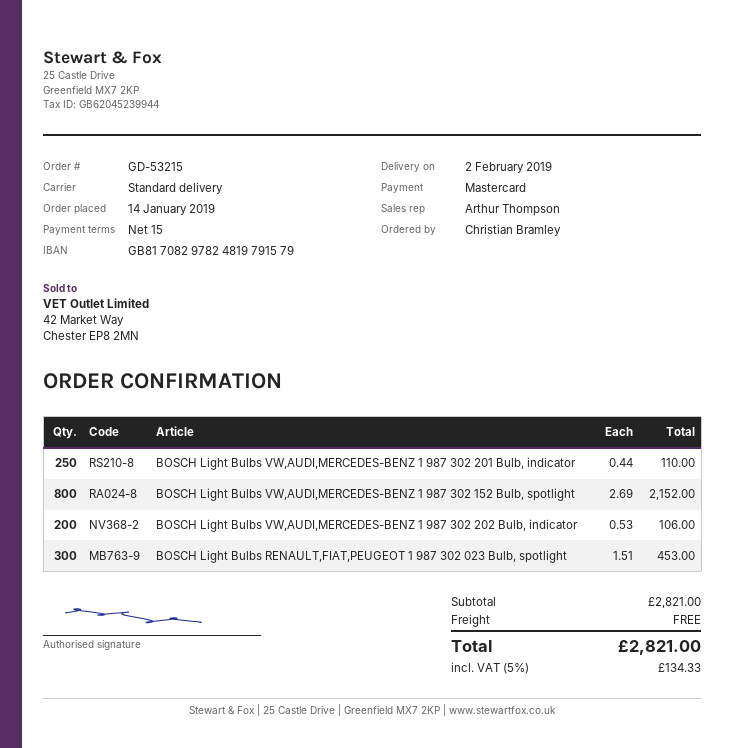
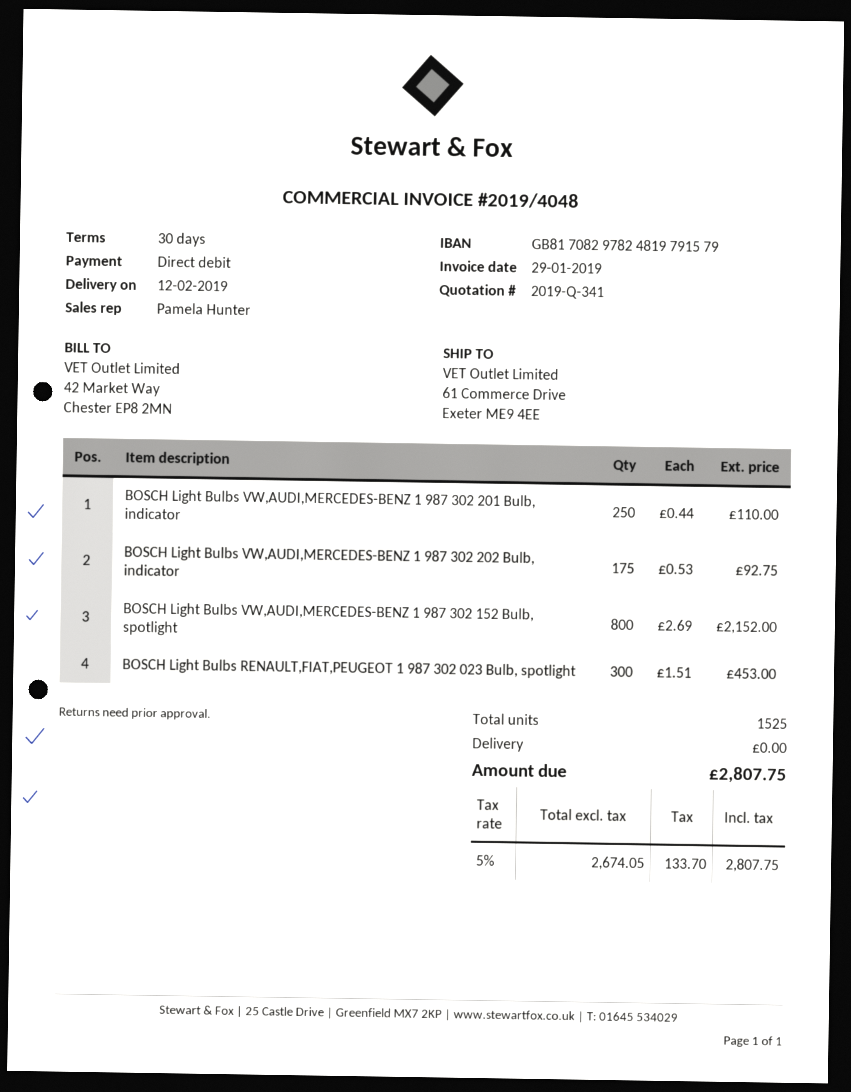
delivery date: 2019-02-02 -> 2019-02-12
payment terms: 15 days -> 30 days
sales rep: Arthur Thompson -> Pamela Hunter
payment method: Mastercard -> direct debit
BOSCH Light Bulbs VW,AUDI,MERCEDES-BENZ 1 987 302 202 Bulb, indicator: 200 x 0.53 = 106.00 -> 175 x 0.53 = 92.75
tax: 5% = 134.33 -> 5% = 133.70
total: 2821.00 -> 2807.75

